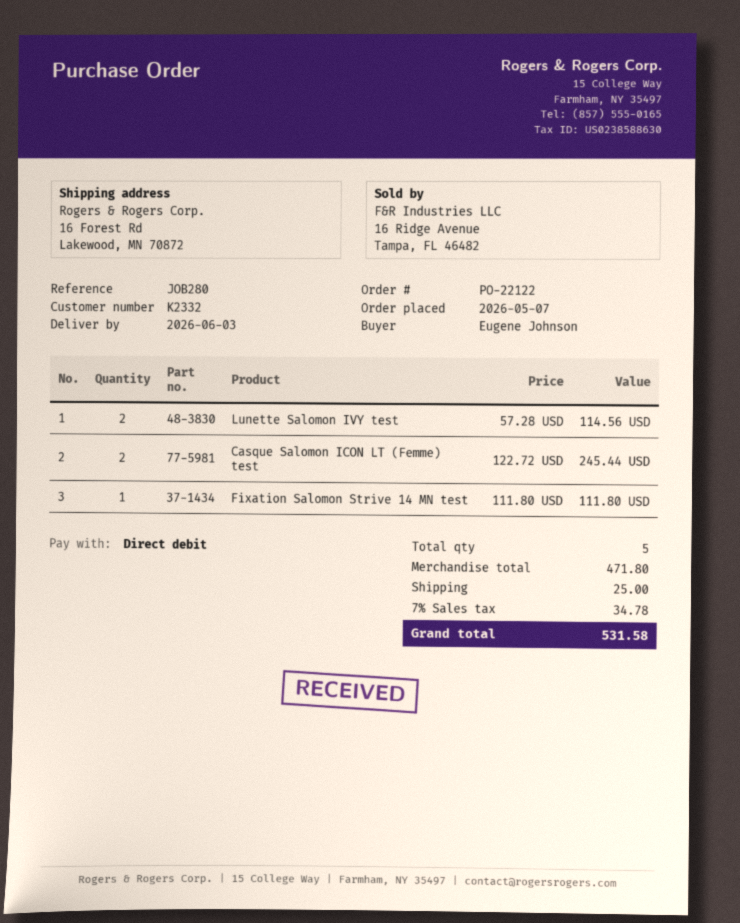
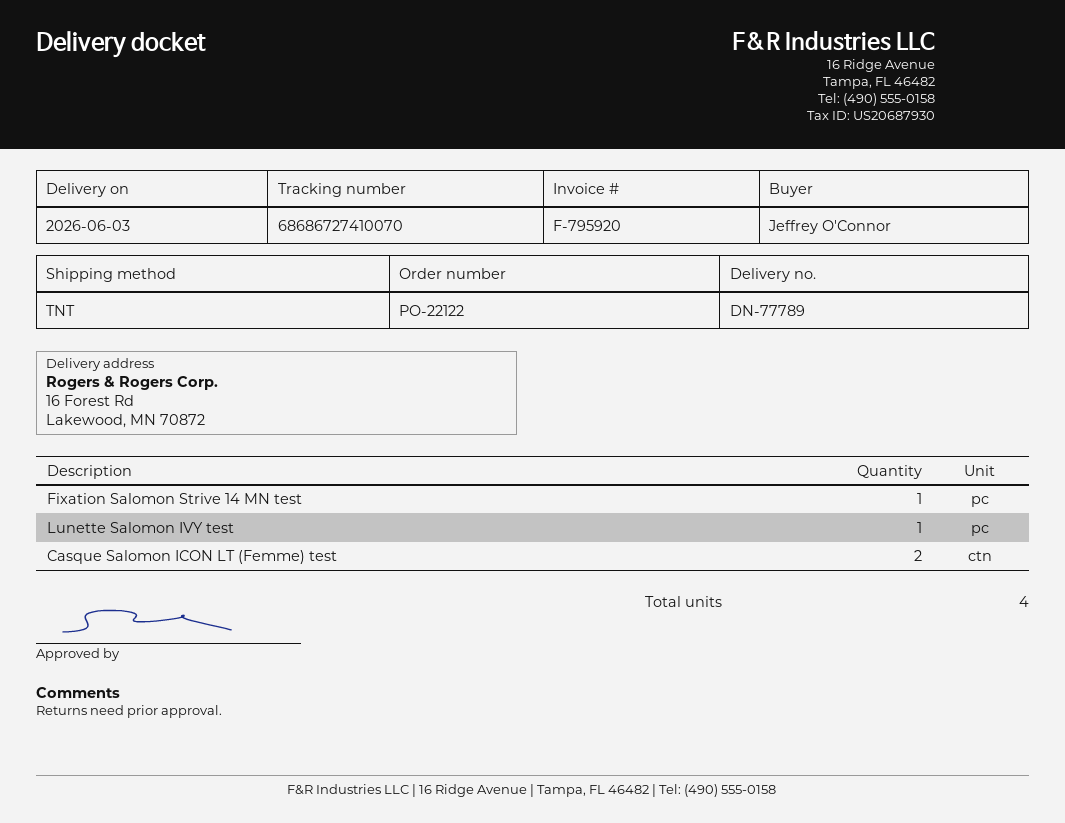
ordered by: Eugene Johnson -> Jeffrey O'Connor
Lunette Salomon IVY test: 2 -> 1
total quantity: 5 -> 4

